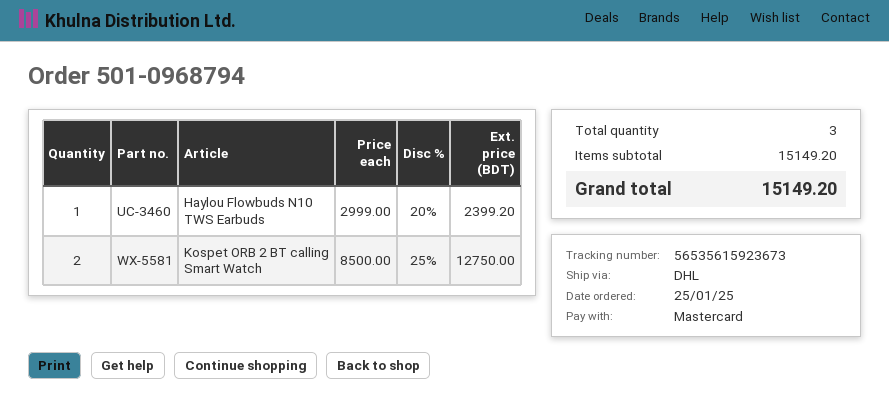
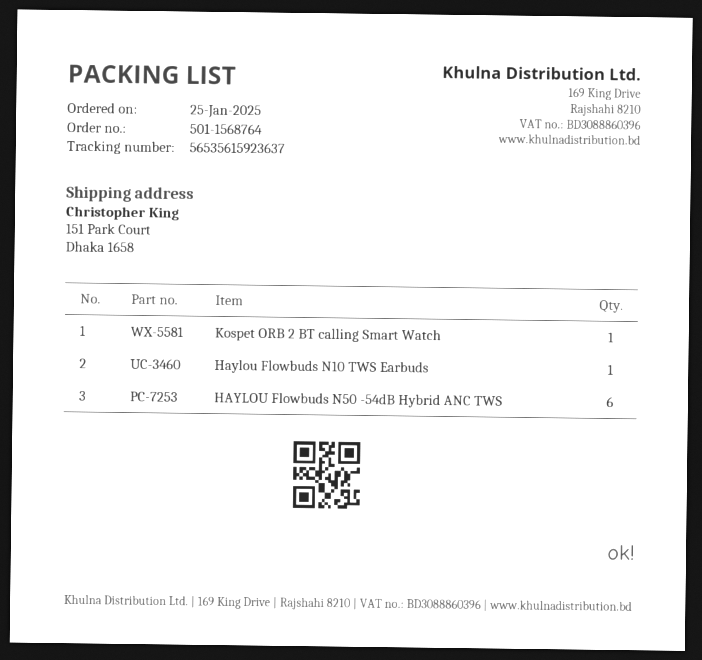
order number: 501-0968794 -> 501-1568764
tracking number: 56535615923673 -> 56535615923637
Kospet ORB 2 BT calling Smart Watch: 2 -> 1
HAYLOU Flowbuds N50 -54dB Hybrid ANC TWS: none -> 6

